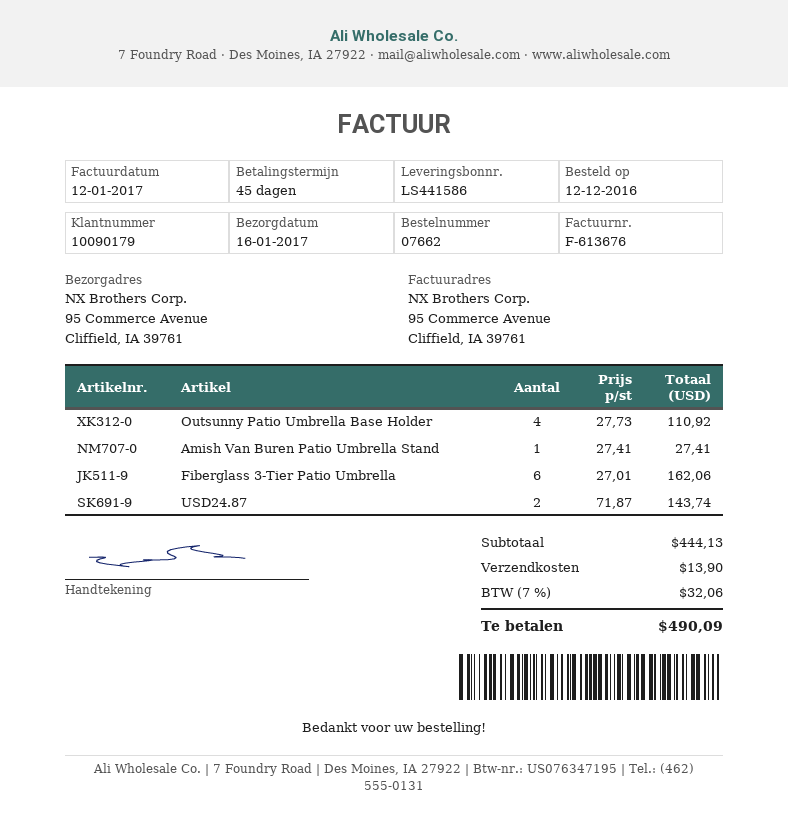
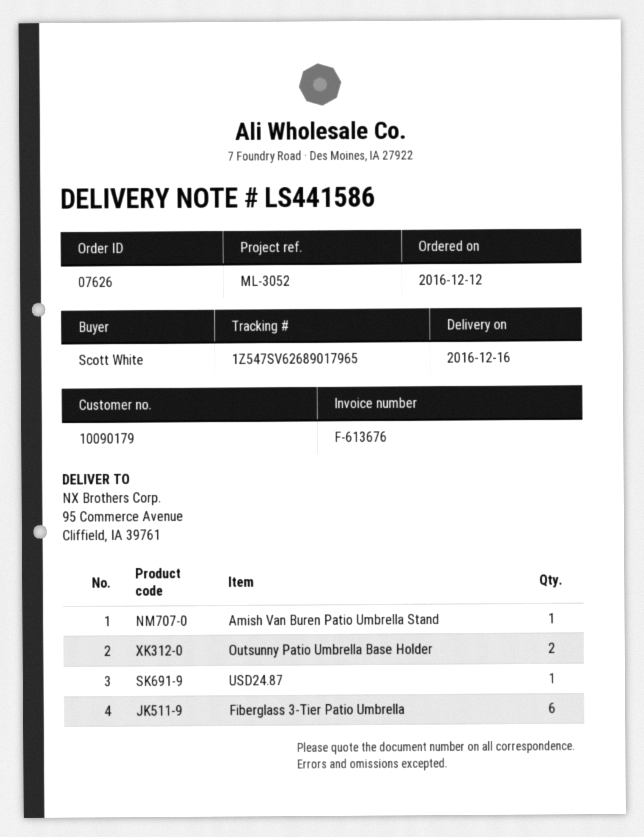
order number: 07662 -> 07626
delivery date: 2017-01-16 -> 2016-12-16
Outsunny Patio Umbrella Base Holder: 4 -> 2
USD24.87: 2 -> 1

